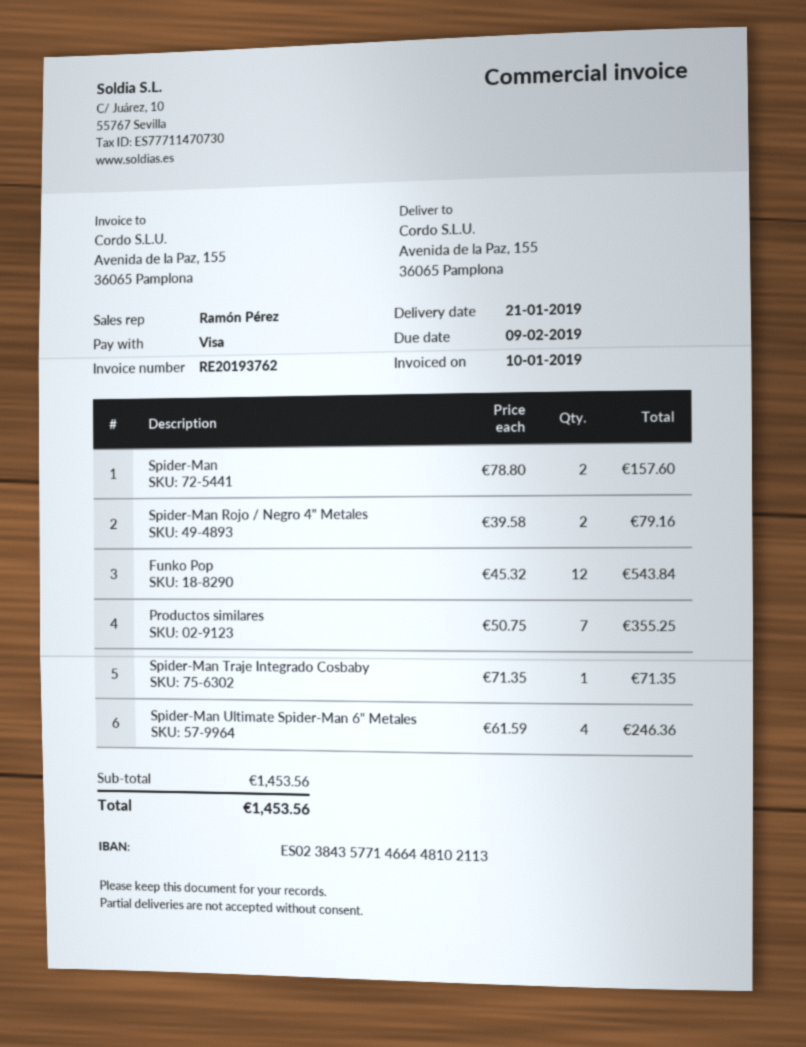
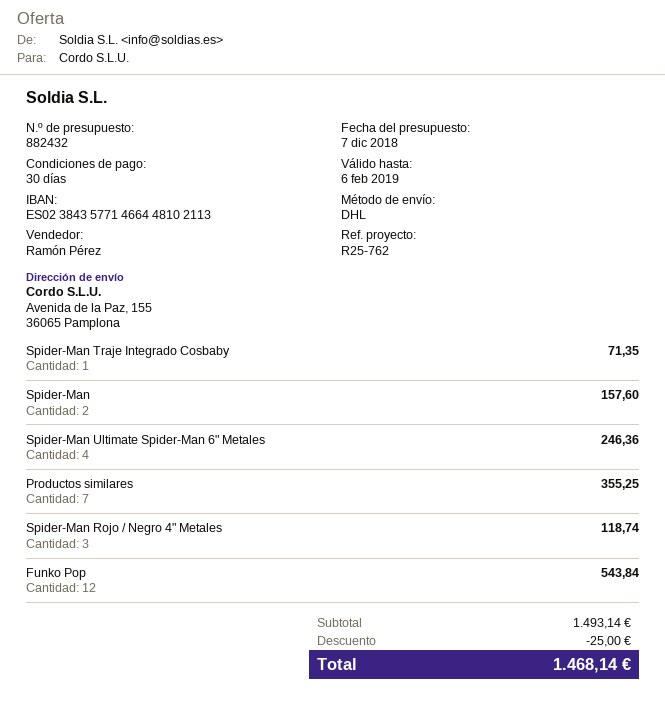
Spider-Man Rojo / Negro 4" Metales: 2 for 79.16 -> 3 for 118.74
subtotal: 1453.56 -> 1493.14
discount: none -> 25.00
total: 1453.56 -> 1468.14

